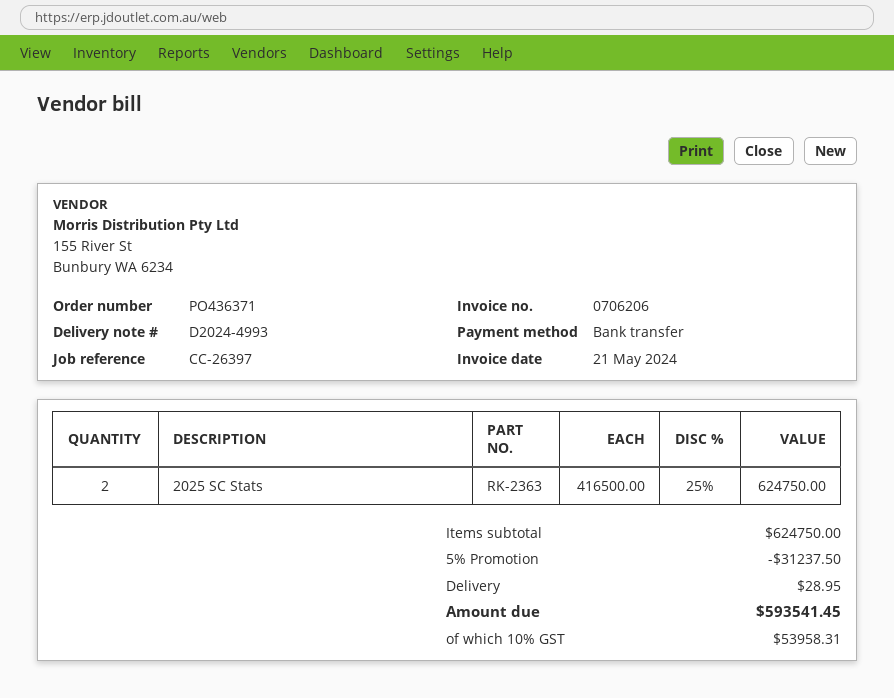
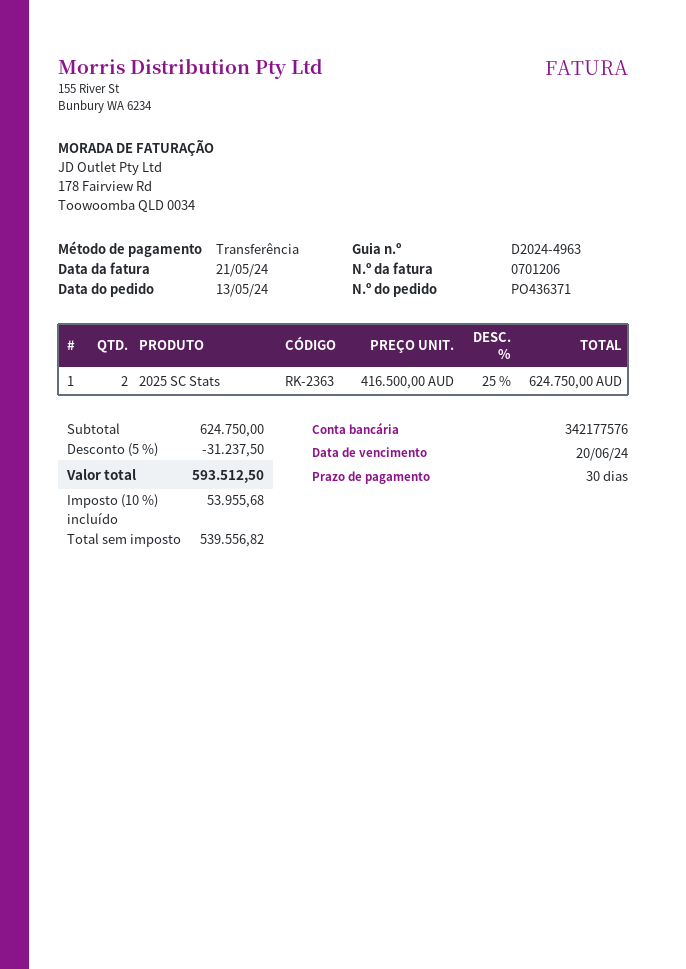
delivery note number: D2024-4993 -> D2024-4963
invoice number: 0706206 -> 0701206
shipping: 28.95 -> none
tax: 10% = 53958.31 -> 10% = 53955.68
total: 593541.45 -> 593512.50

